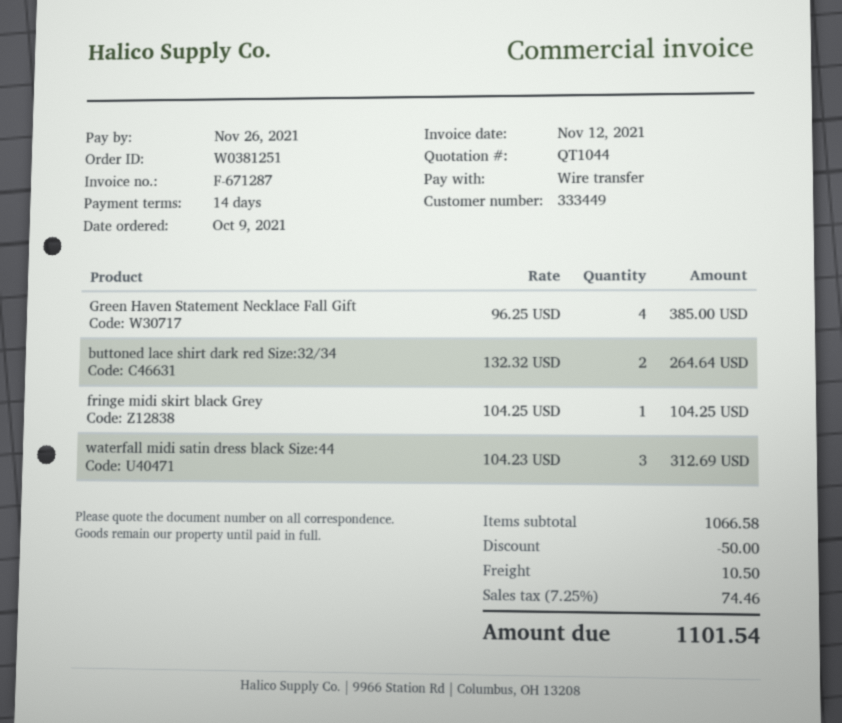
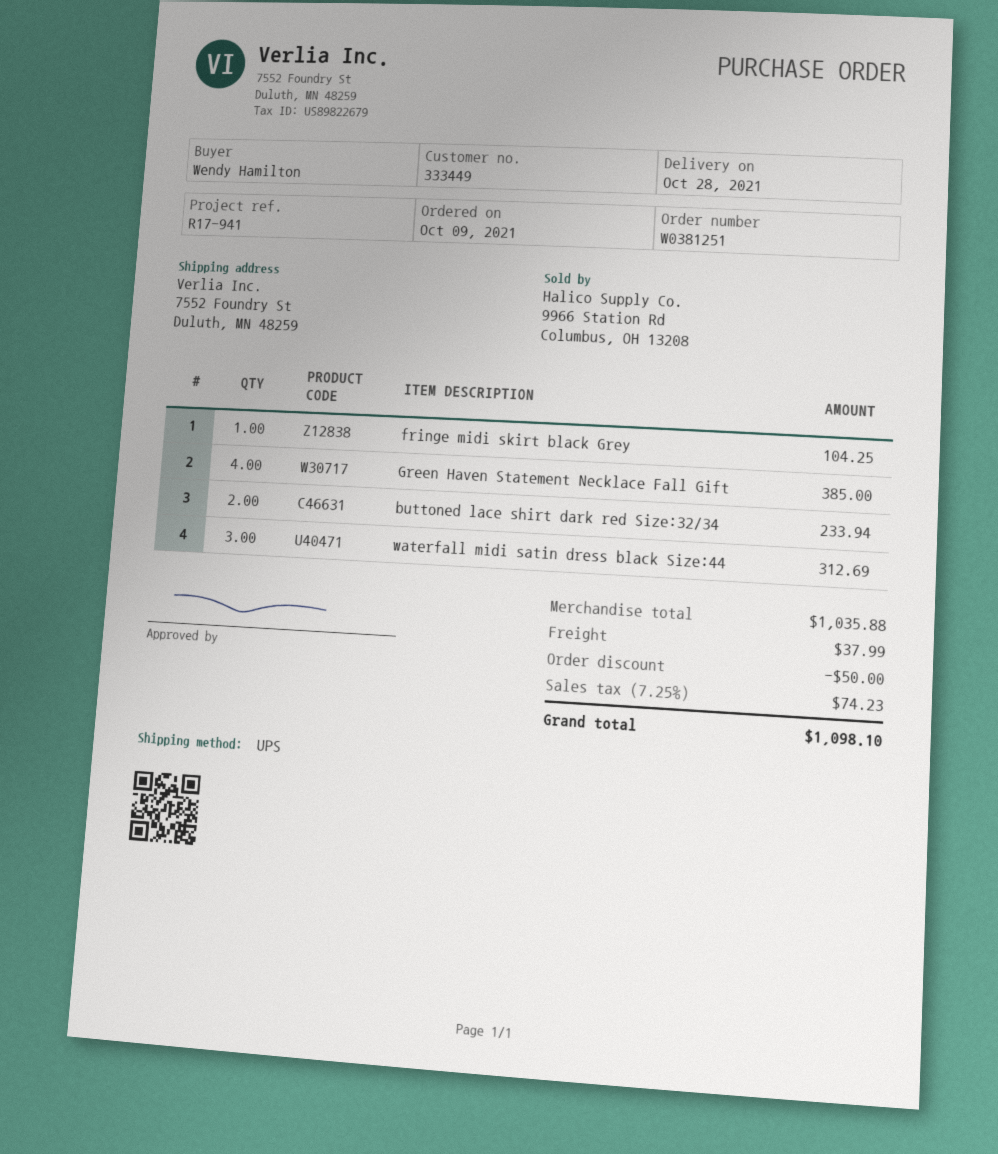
buttoned lace shirt dark red Size:32/34: 2 for 264.64 -> 2 for 233.94
subtotal: 1066.58 -> 1035.88
shipping: 10.50 -> 37.99
tax: 7.25% = 74.46 -> 7.25% = 74.23
total: 1101.54 -> 1098.10

